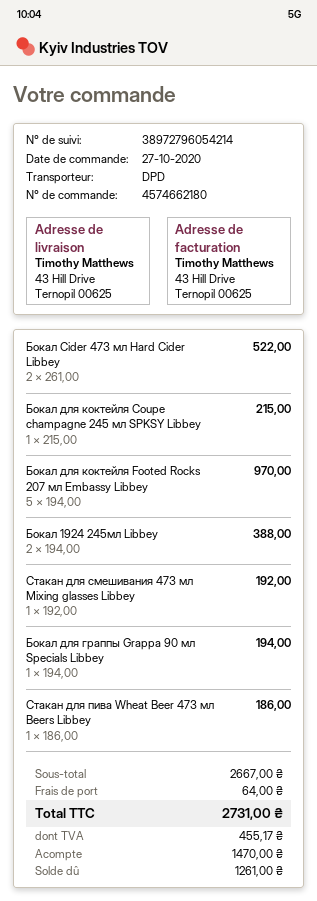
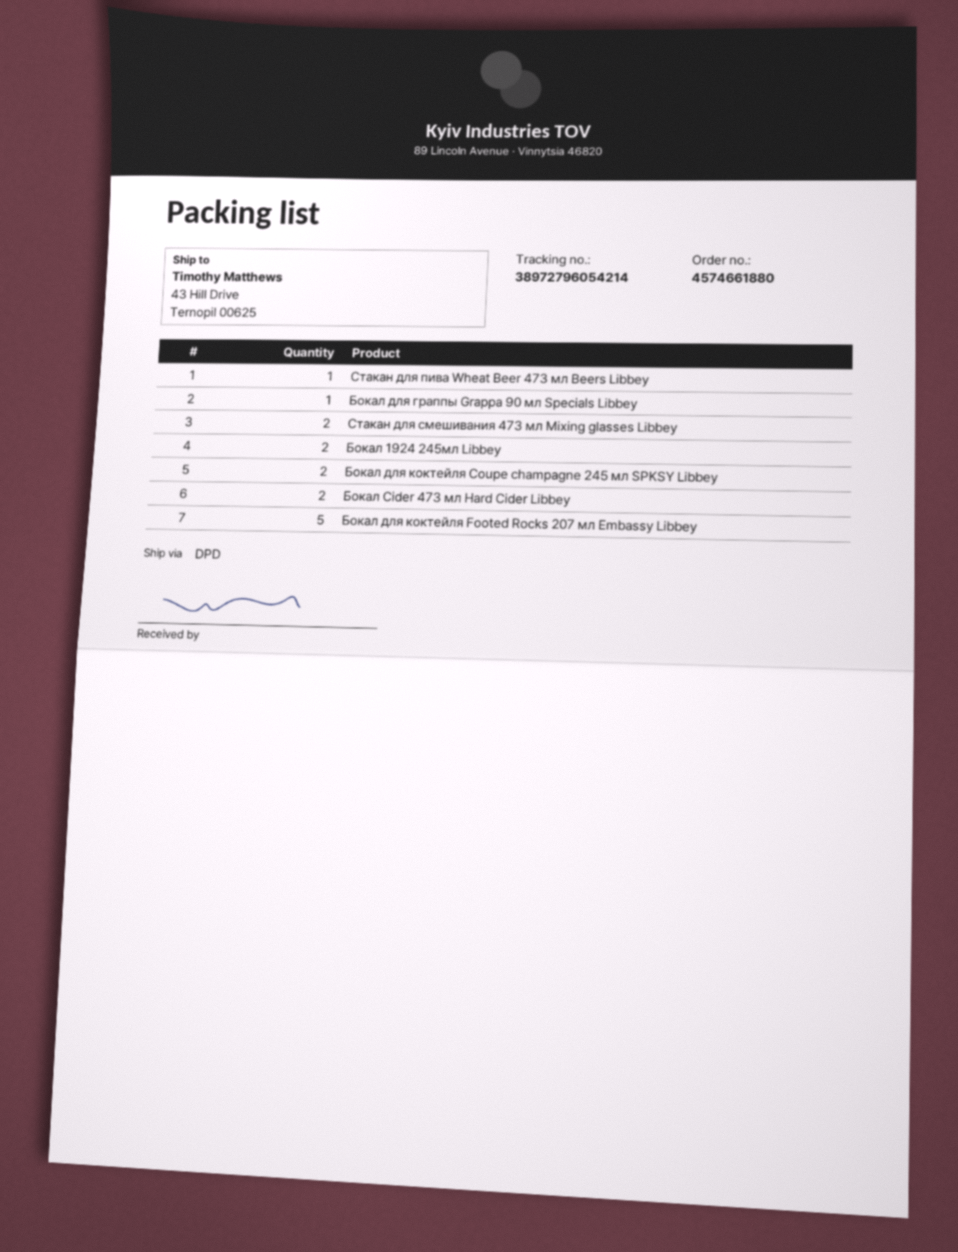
order number: 4574662180 -> 4574661880
Бокал для коктейля Coupe champagne 245 мл SPKSY Libbey: 1 -> 2
Стакан для смешивания 473 мл Mixing glasses Libbey: 1 -> 2

